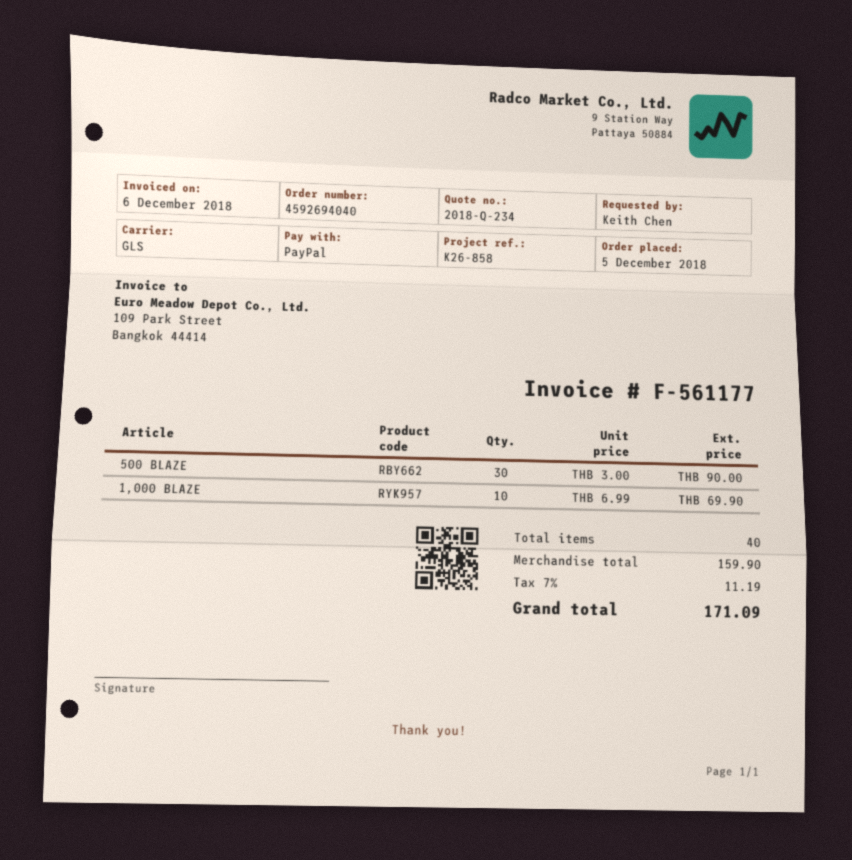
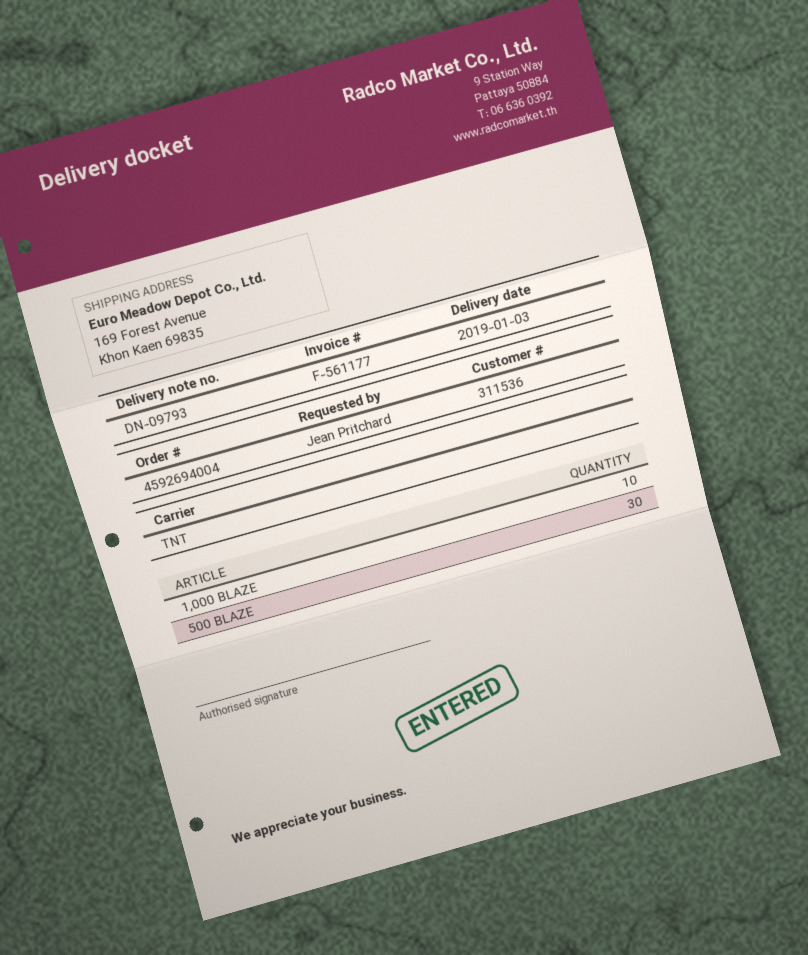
order number: 4592694040 -> 4592694004
ordered by: Keith Chen -> Jean Pritchard
shipping method: GLS -> TNT

